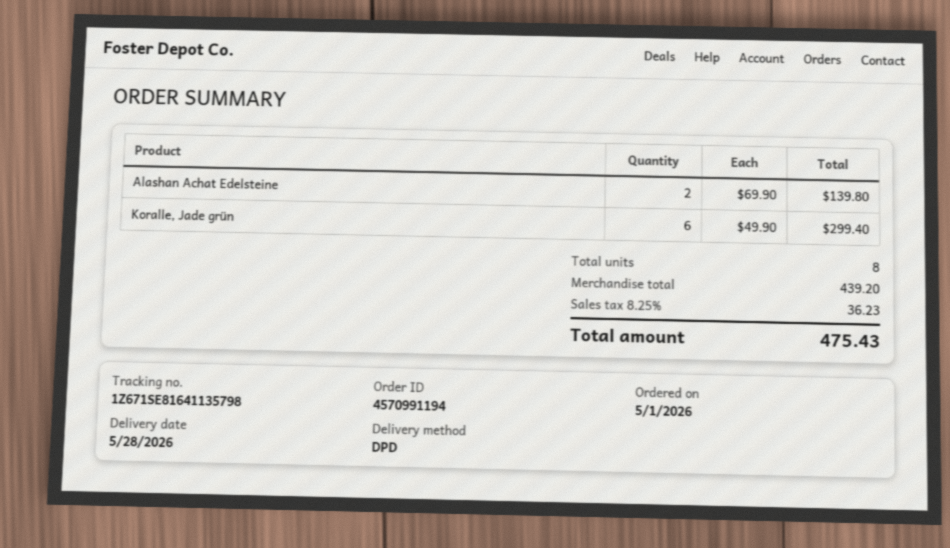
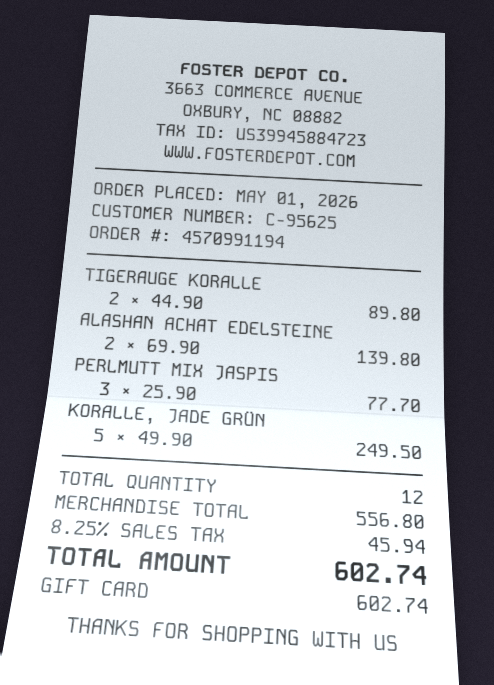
Koralle, Jade grün: 6 x 49.90 = 299.40 -> 5 x 49.90 = 249.50
TIGERAUGE KORALLE: none -> 2 x 44.90 = 89.80
PERLMUTT MIX JASPIS: none -> 3 x 25.90 = 77.70
total quantity: 8 -> 12
subtotal: 439.20 -> 556.80
tax: 8.25% = 36.23 -> 8.25% = 45.94
total: 475.43 -> 602.74

